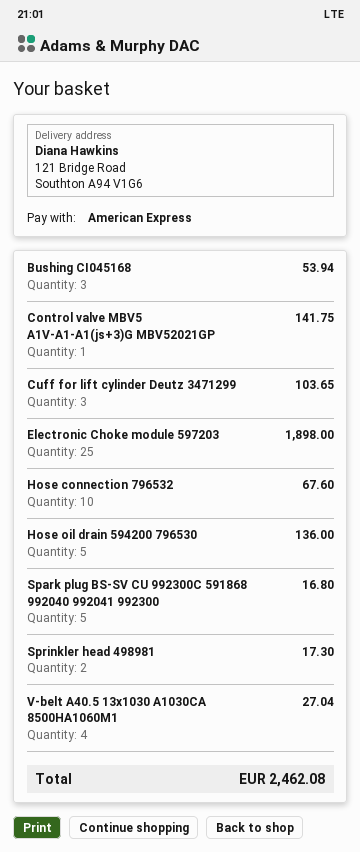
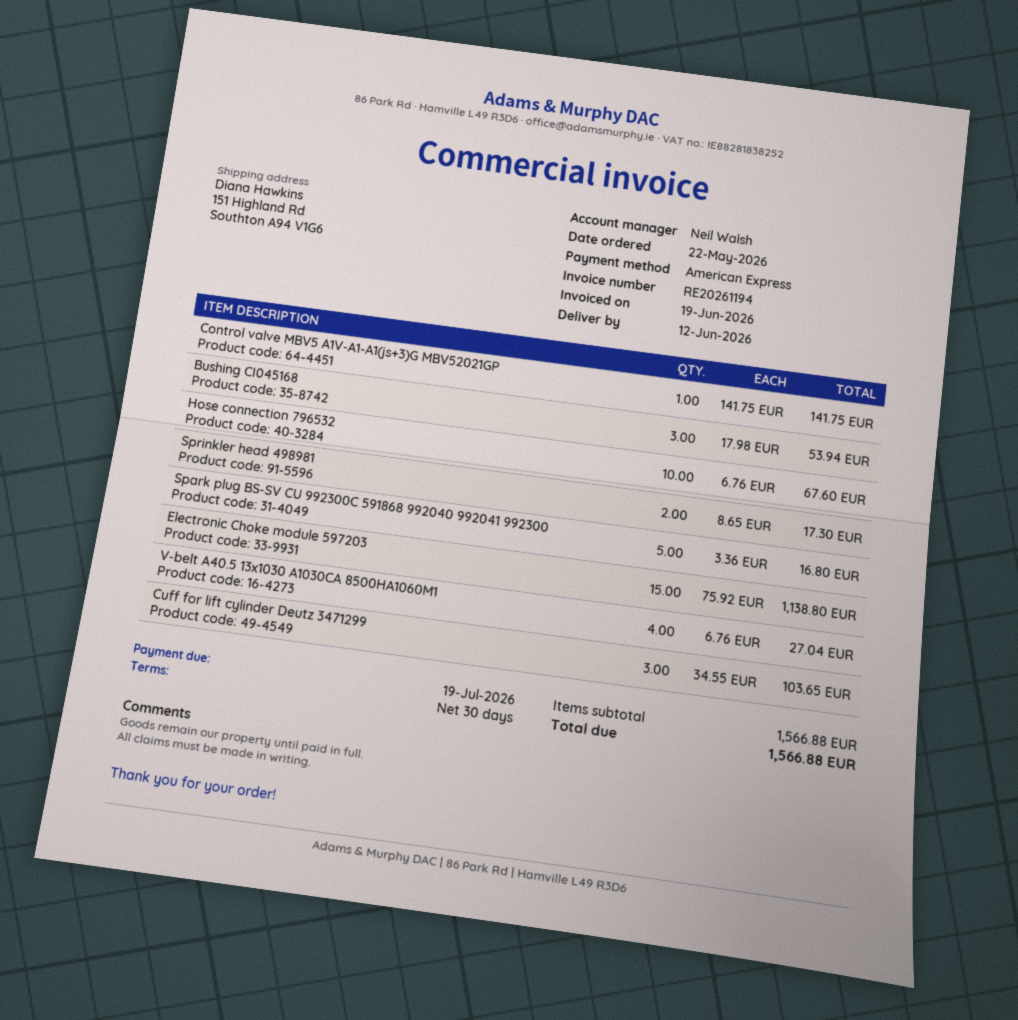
ship to: 121 Bridge Road, Southton A94 V1G6 -> 151 Highland Rd, Southton A94 V1G6
Electronic Choke module 597203: 25 for 1898.00 -> 15 for 1138.80
Hose oil drain 594200 796530: 5 for 136.00 -> none
total: 2462.08 -> 1566.88

